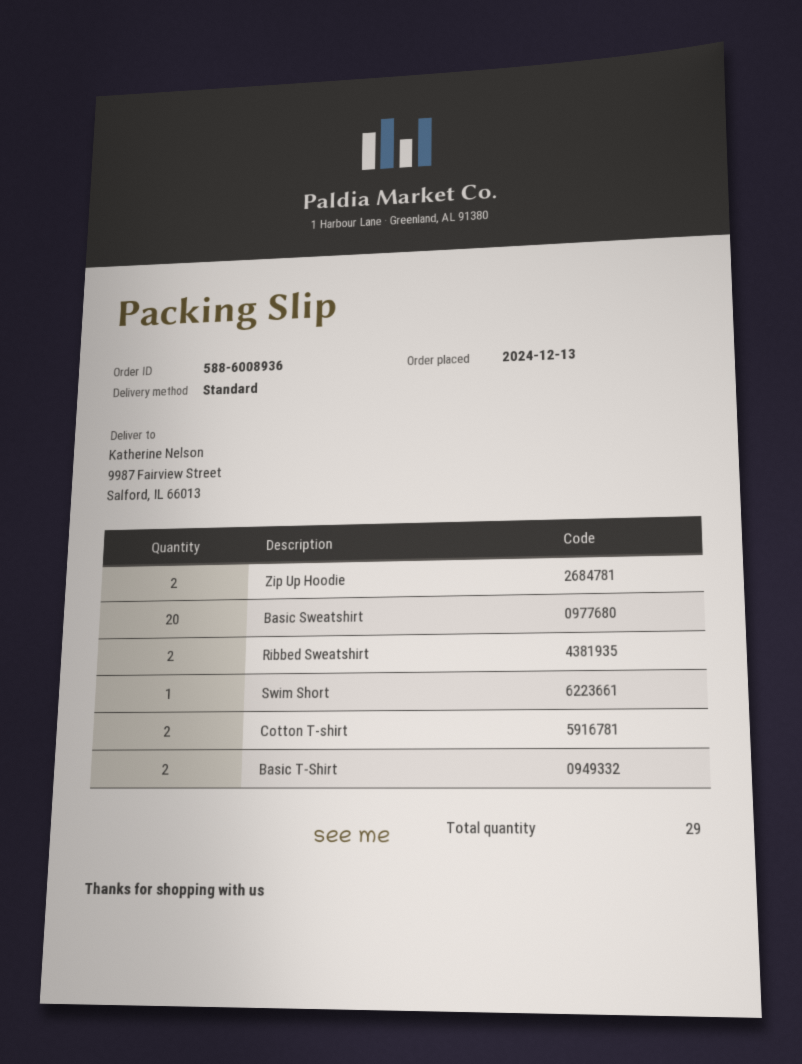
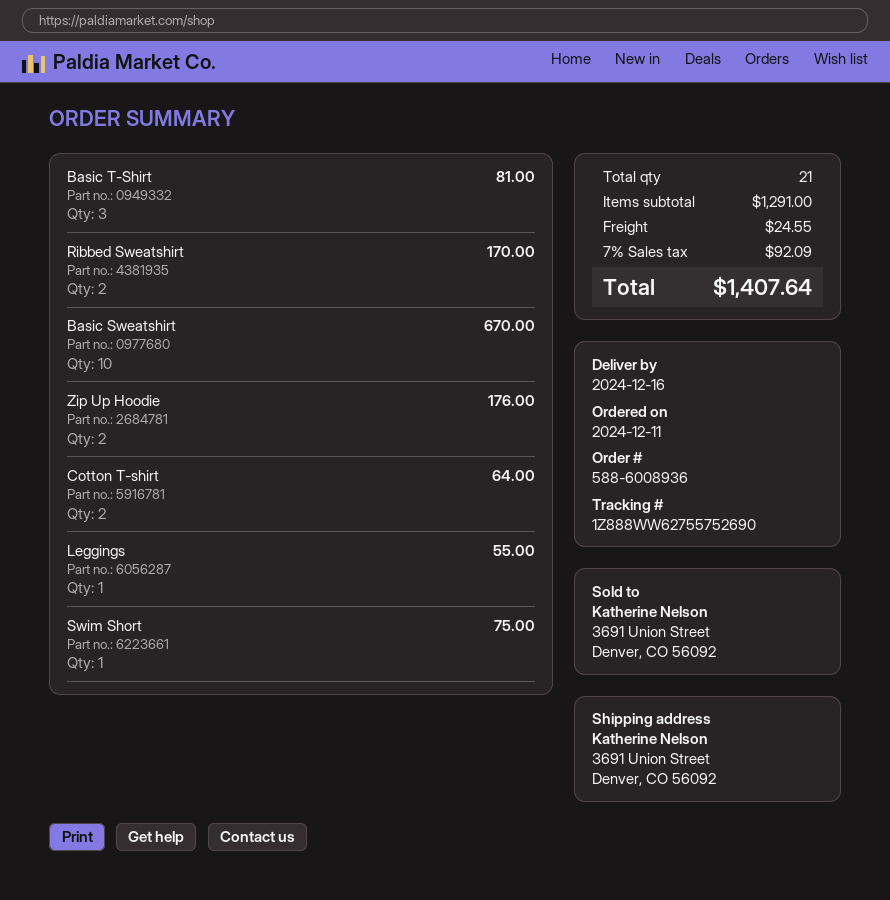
order date: 2024-12-13 -> 2024-12-11
ship to: 9987 Fairview Street, Salford, IL 66013 -> 3691 Union Street, Denver, CO 56092
Basic Sweatshirt: 20 -> 10
Basic T-Shirt: 2 -> 3
Leggings: none -> 1
total quantity: 29 -> 21

